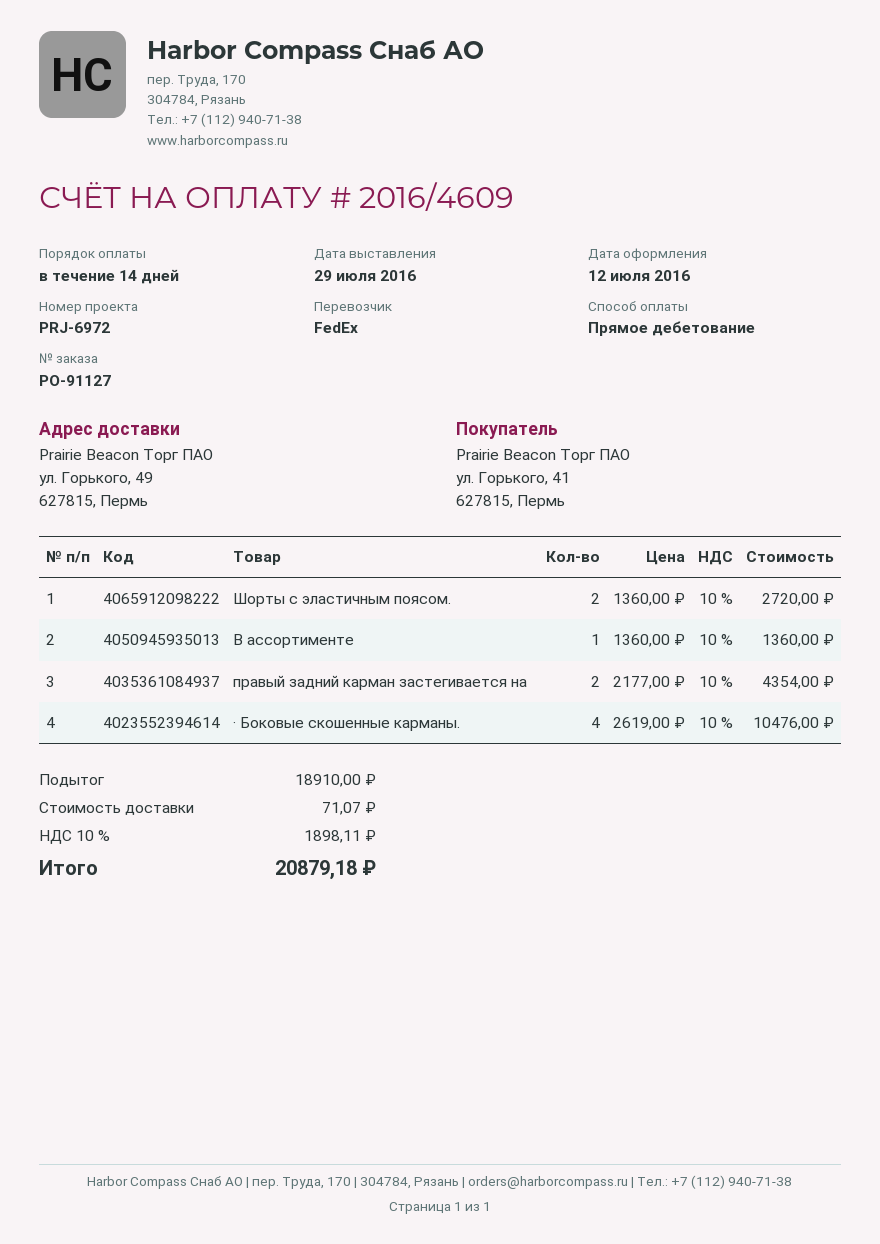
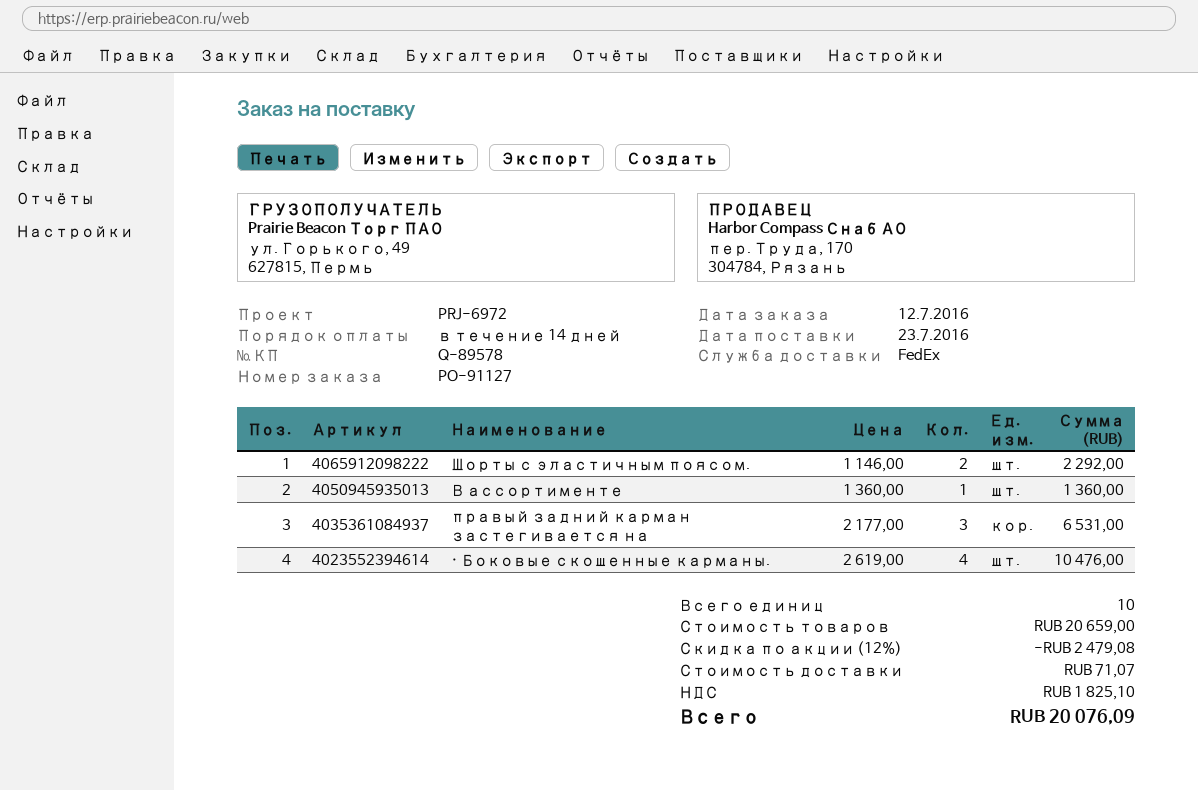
Шорты с эластичным поясом.: 2 x 1360.00 = 2720.00 -> 2 x 1146.00 = 2292.00
правый задний карман застегивается на: 2 x 2177.00 = 4354.00 -> 3 x 2177.00 = 6531.00
subtotal: 18910.00 -> 20659.00
discount: none -> 12% = 2479.08
tax: 1898.11 -> 1825.10
total: 20879.18 -> 20076.09

